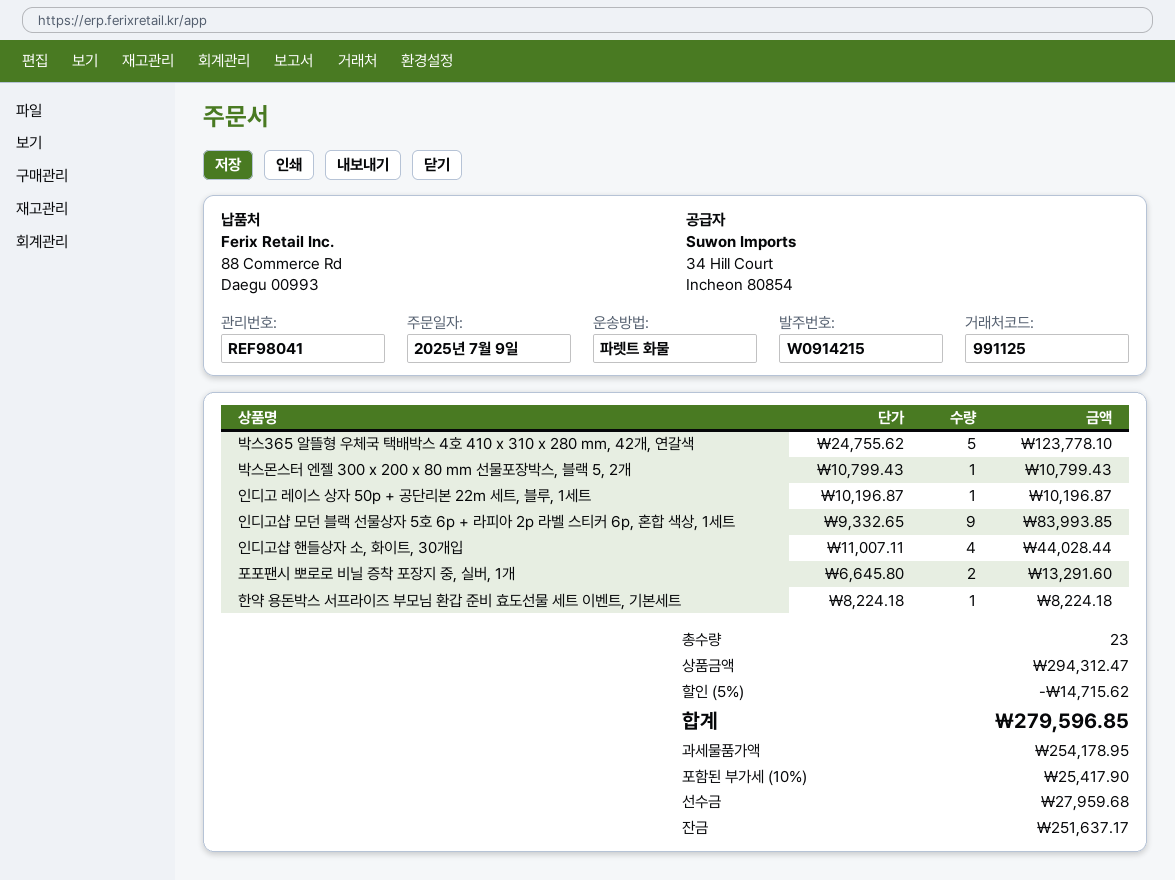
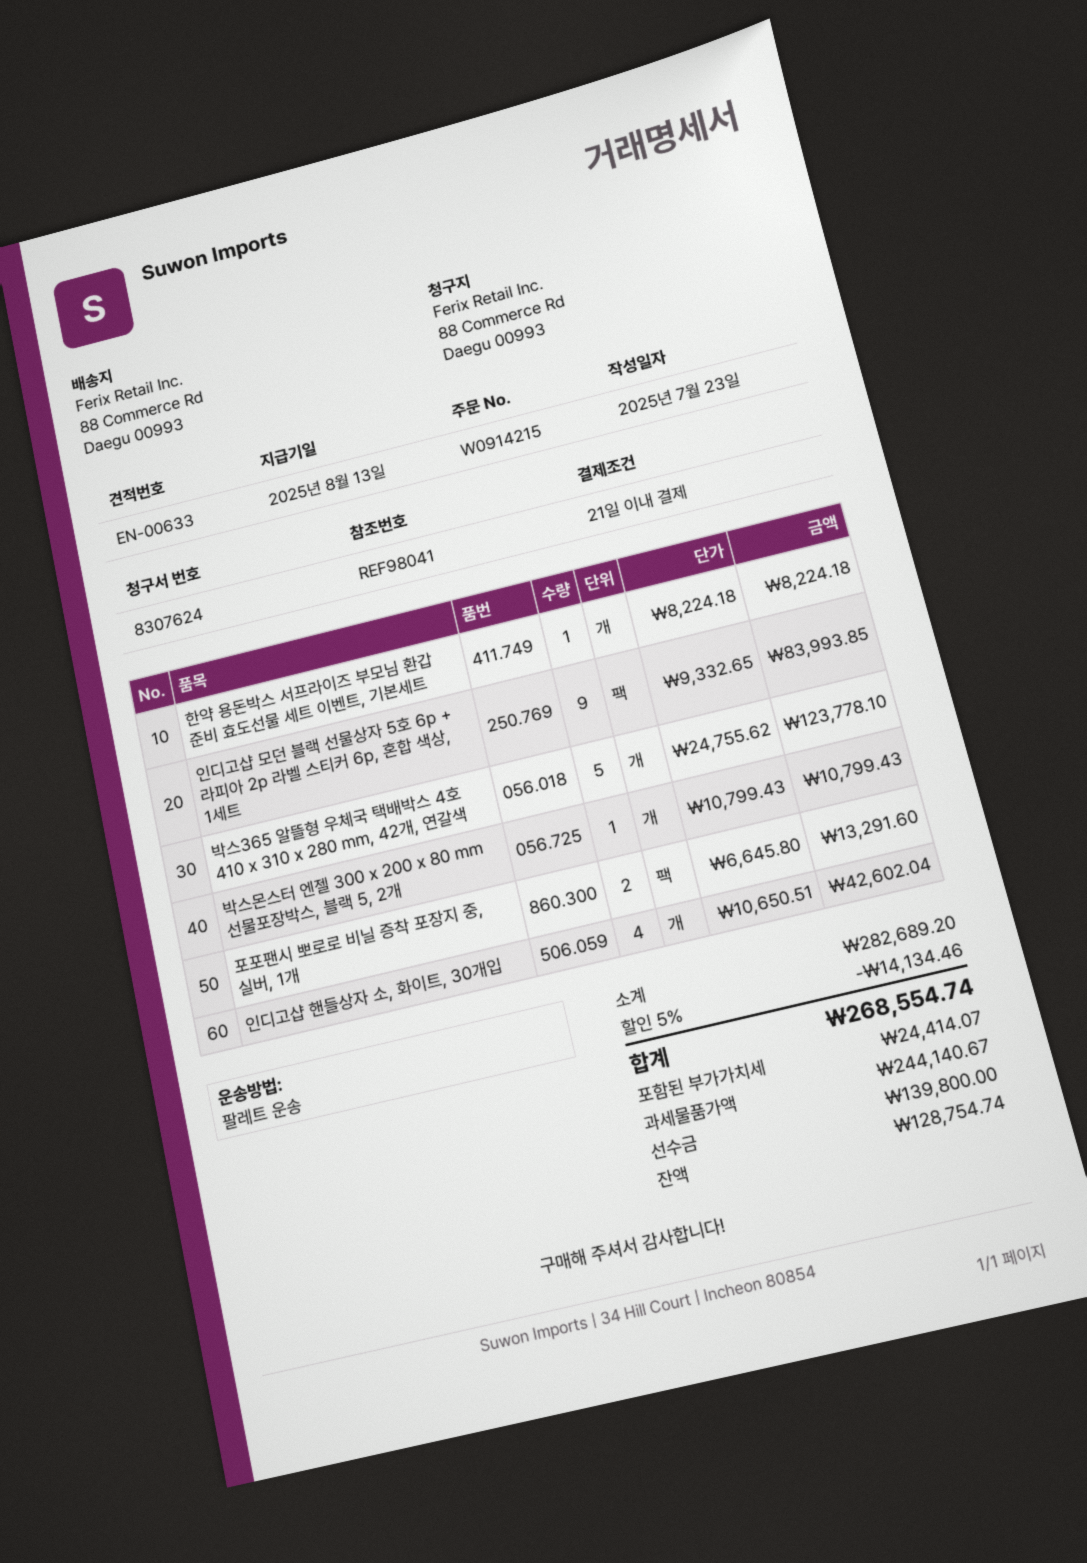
인디고 레이스 상자 50p + 공단리본 22m 세트, 블루, 1세트: 1 x 10196.87 = 10196.87 -> none
인디고샵 핸들상자 소, 화이트, 30개입: 4 x 11007.11 = 44028.44 -> 4 x 10650.51 = 42602.04
subtotal: 294312.47 -> 282689.20
discount: 5% = 14715.62 -> 5% = 14134.46
net: 254178.95 -> 244140.67
tax: 25417.90 -> 24414.07
total: 279596.85 -> 268554.74
deposit: 27959.68 -> 139800.00
balance: 251637.17 -> 128754.74

